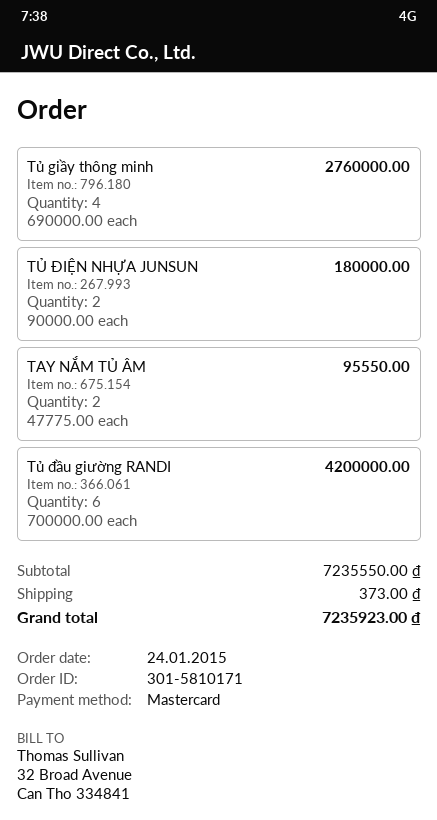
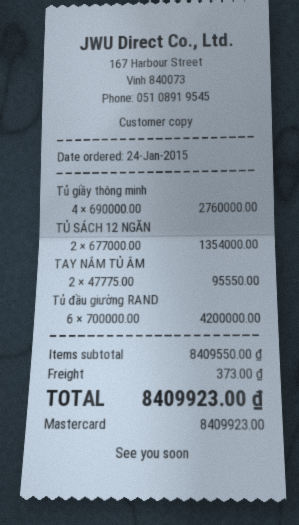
TỦ ĐIỆN NHỰA JUNSUN: 2 x 90000.00 = 180000.00 -> none
TỦ SÁCH 12 NGĂN: none -> 2 x 677000.00 = 1354000.00
subtotal: 7235550.00 -> 8409550.00
total: 7235923.00 -> 8409923.00

